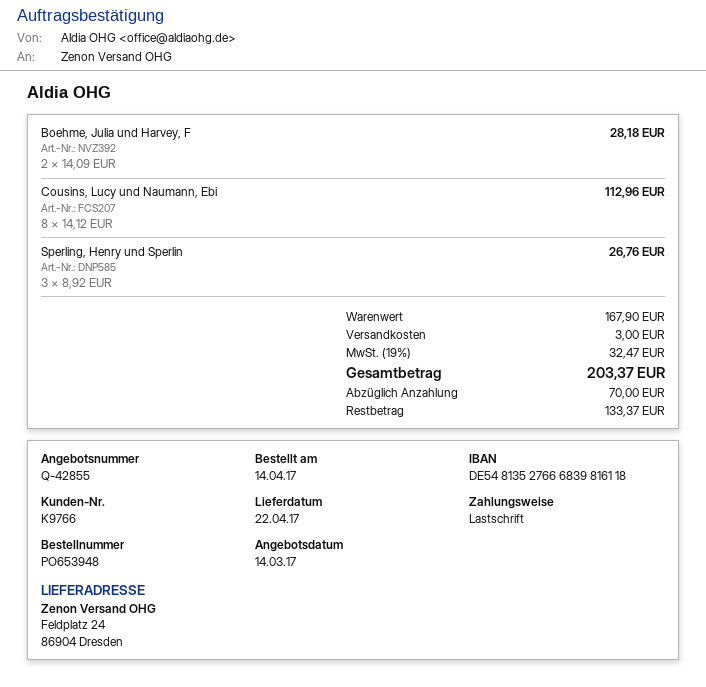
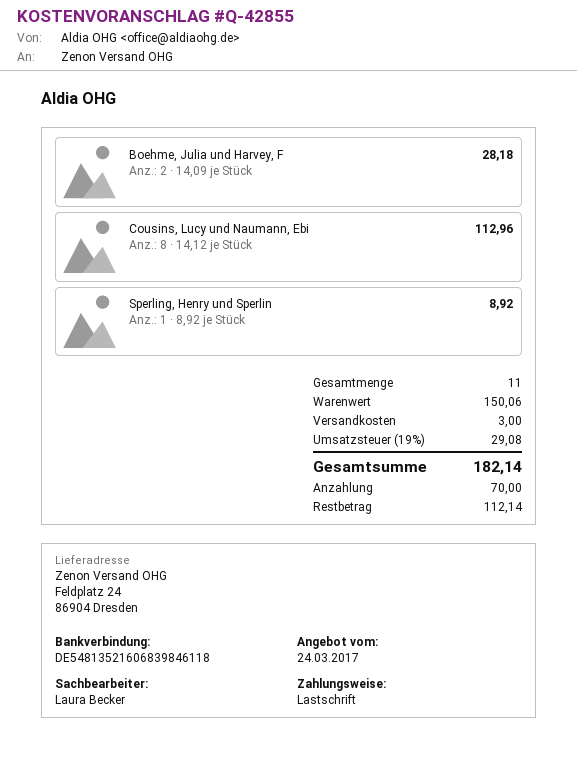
quote date: 2017-03-14 -> 2017-03-24
bank account: DE54813527666839816118 -> DE54813521606839846118
Sperling, Henry und Sperlin: 3 x 8.92 = 26.76 -> 1 x 8.92 = 8.92
subtotal: 167.90 -> 150.06
tax: 19% = 32.47 -> 19% = 29.08
total: 203.37 -> 182.14
balance: 133.37 -> 112.14

